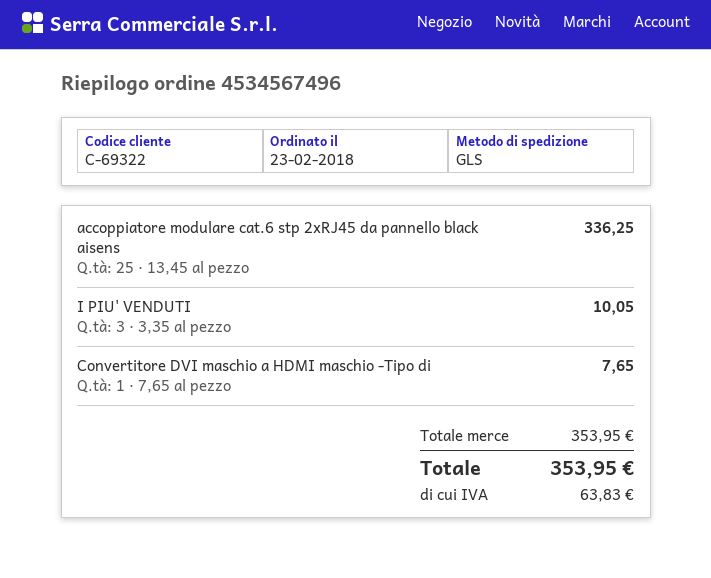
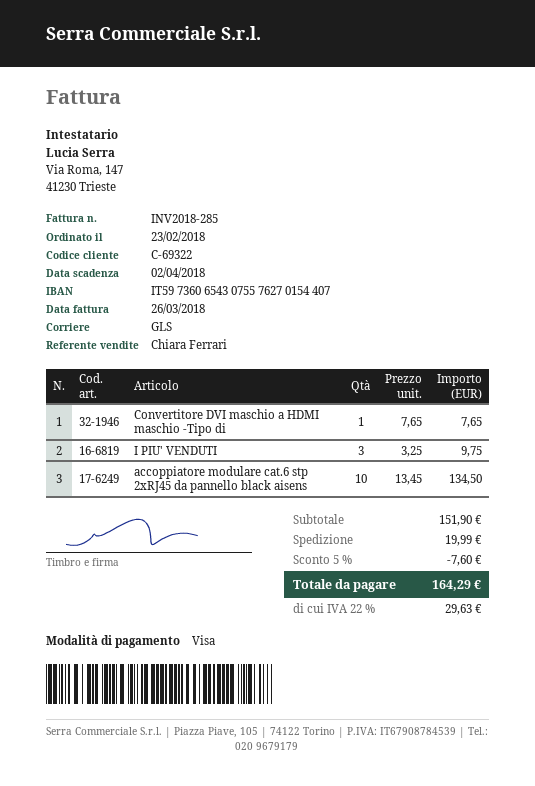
accoppiatore modulare cat.6 stp 2xRJ45 da pannello black aisens: 25 x 13.45 = 336.25 -> 10 x 13.45 = 134.50
I PIU' VENDUTI: 3 x 3.35 = 10.05 -> 3 x 3.25 = 9.75
subtotal: 353.95 -> 151.90
discount: none -> 5% = 7.60
shipping: none -> 19.99
tax: 63.83 -> 29.63
total: 353.95 -> 164.29

